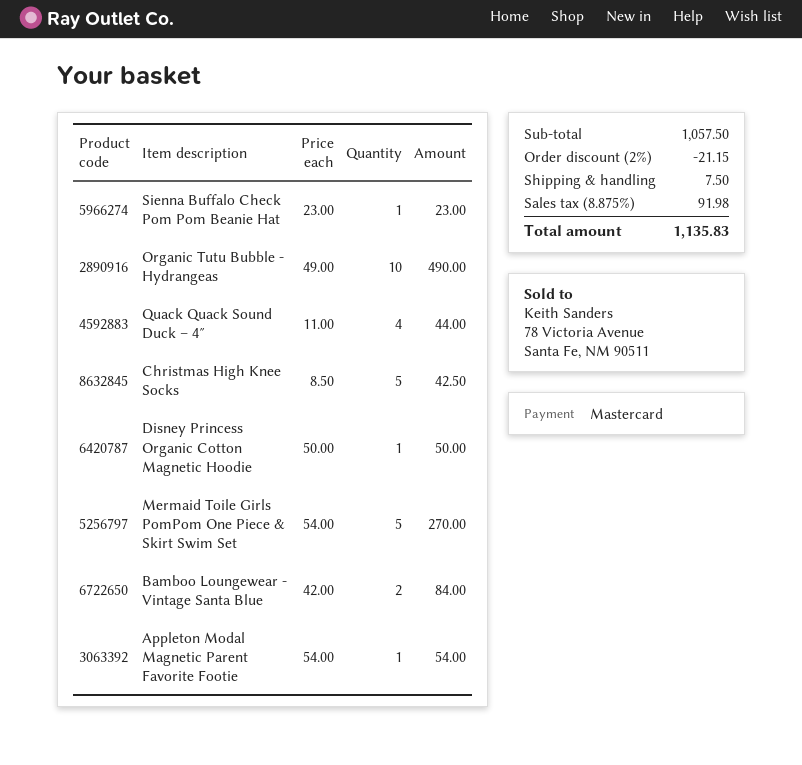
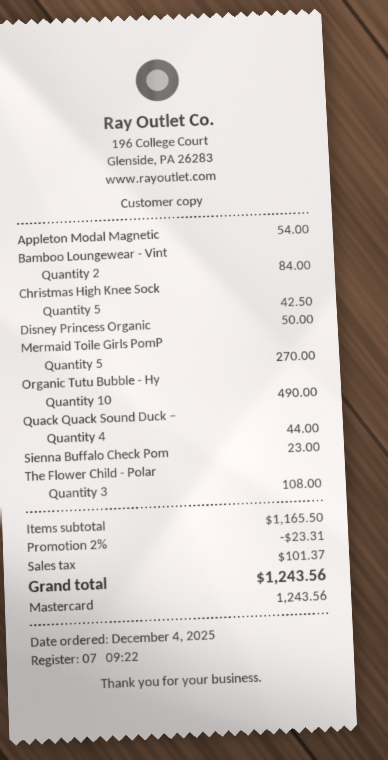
The Flower Child - Polar: none -> 3 for 108.00
subtotal: 1057.50 -> 1165.50
discount: 2% = 21.15 -> 2% = 23.31
shipping: 7.50 -> none
tax: 91.98 -> 101.37
total: 1135.83 -> 1243.56

